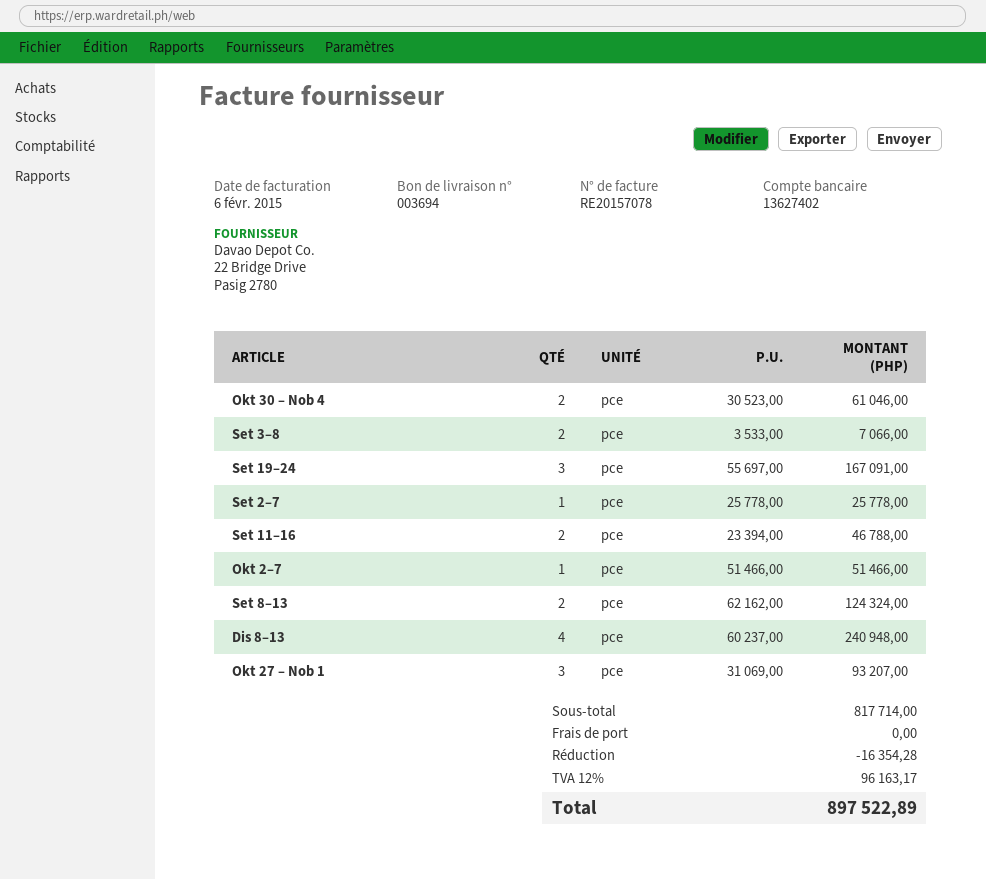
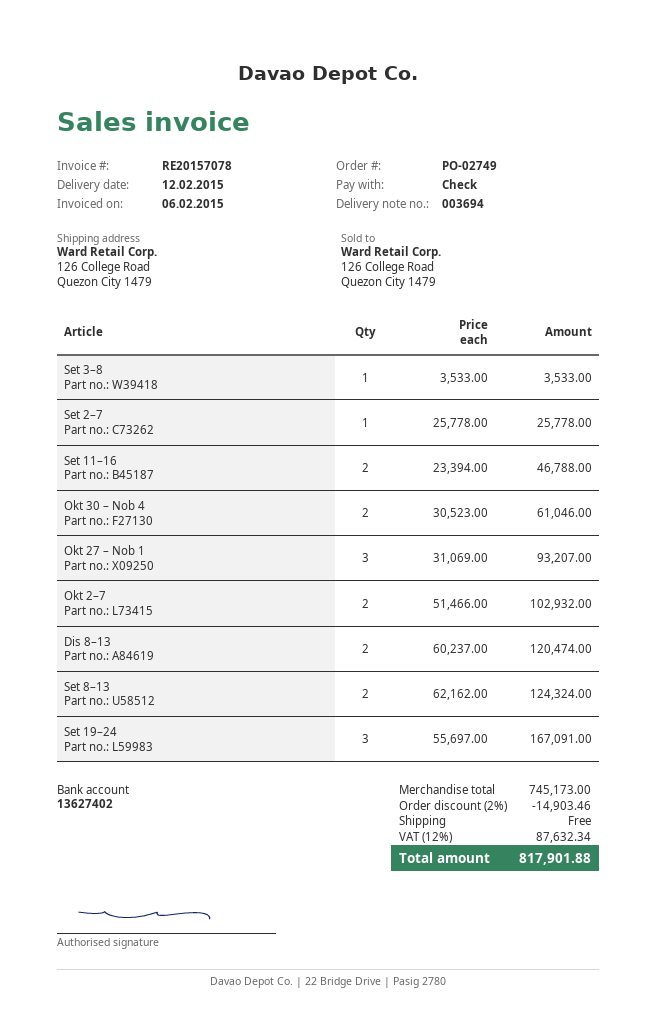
Set 3–8: 2 x 3533.00 = 7066.00 -> 1 x 3533.00 = 3533.00
Okt 2–7: 1 x 51466.00 = 51466.00 -> 2 x 51466.00 = 102932.00
Dis 8–13: 4 x 60237.00 = 240948.00 -> 2 x 60237.00 = 120474.00
subtotal: 817714.00 -> 745173.00
discount: 16354.28 -> 14903.46
tax: 12% = 96163.17 -> 12% = 87632.34
total: 897522.89 -> 817901.88

